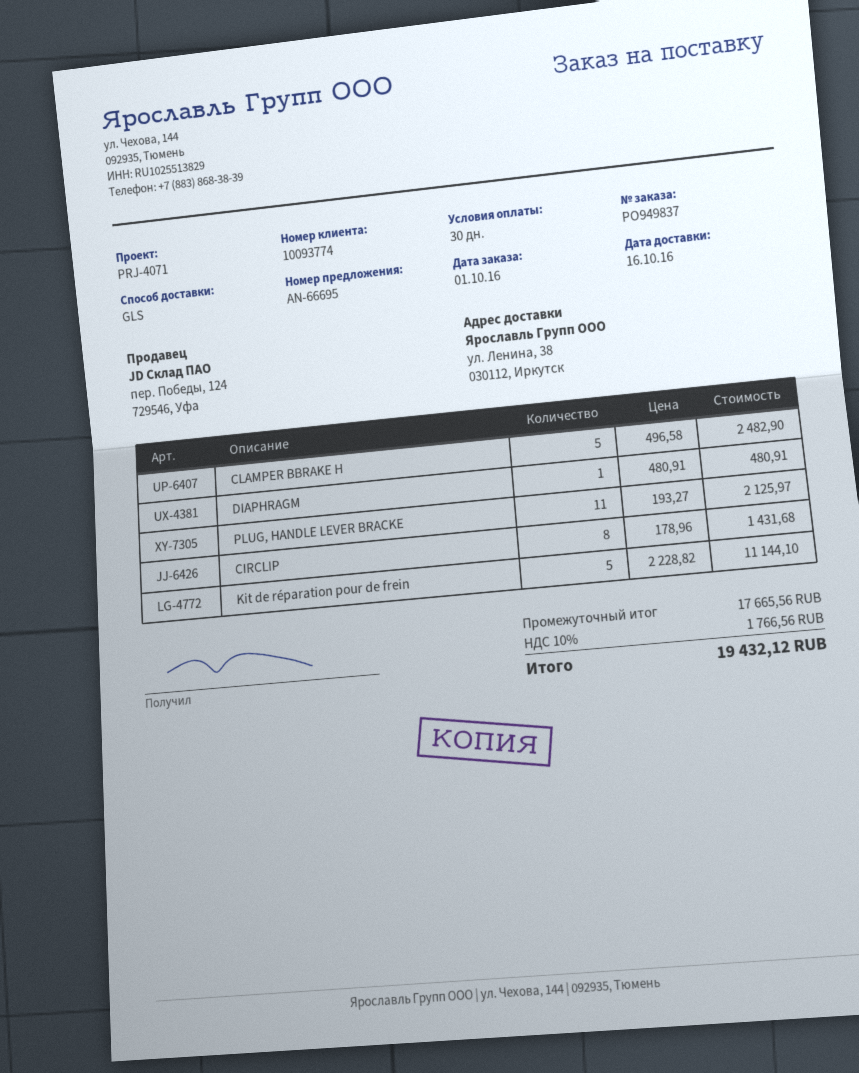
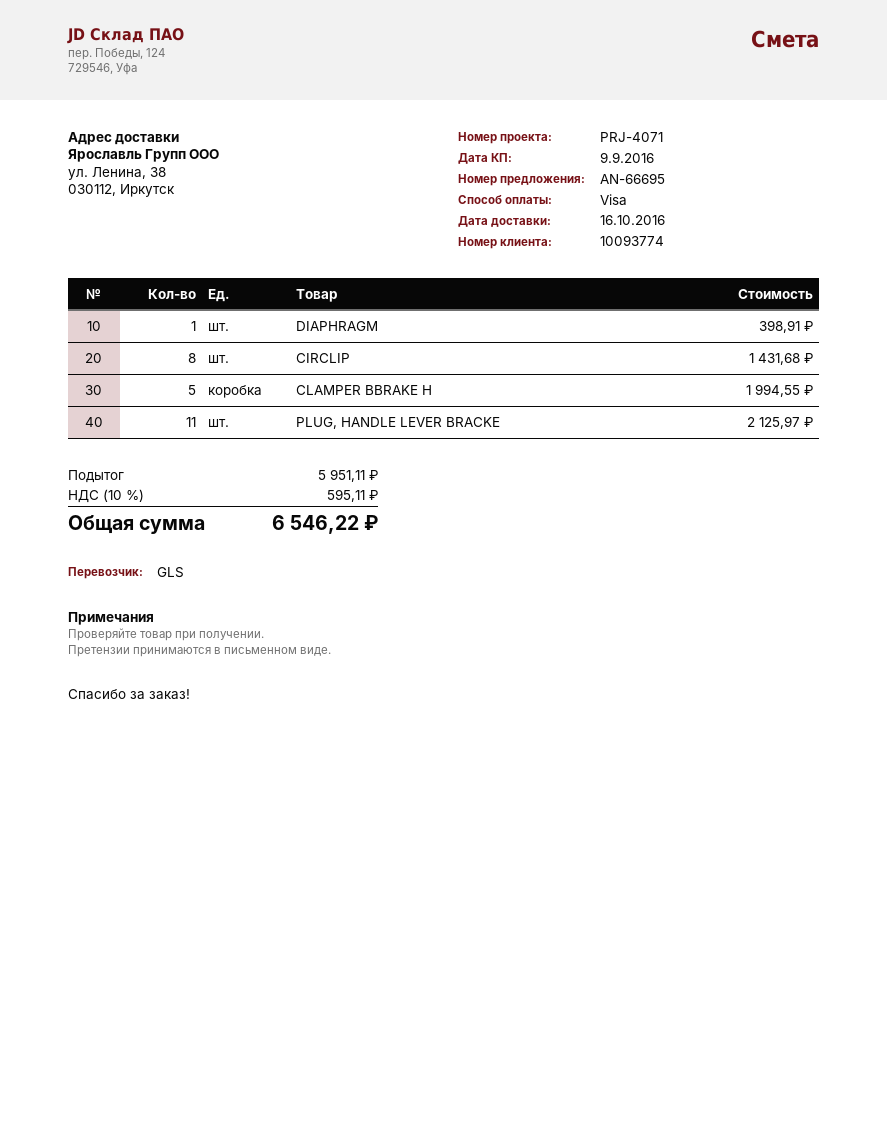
CLAMPER BBRAKE H: 5 for 2482.90 -> 5 for 1994.55
DIAPHRAGM: 1 for 480.91 -> 1 for 398.91
Kit de réparation pour de frein: 5 for 11144.10 -> none
subtotal: 17665.56 -> 5951.11
tax: 10% = 1766.56 -> 10% = 595.11
total: 19432.12 -> 6546.22

